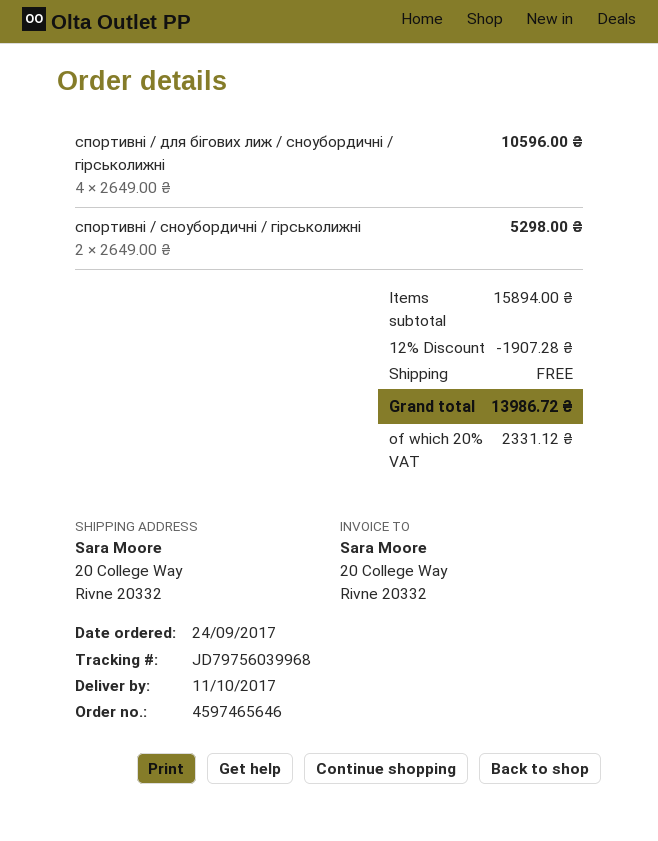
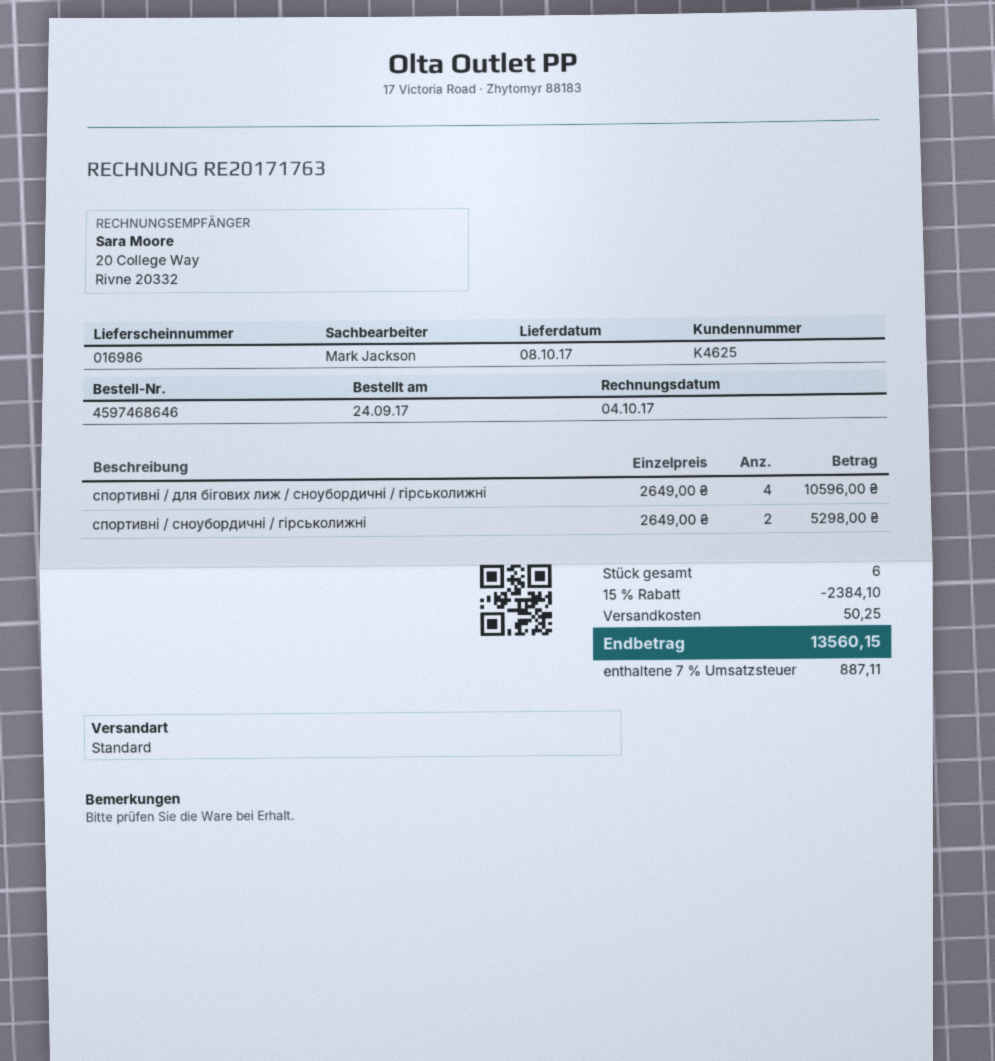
order number: 4597465646 -> 4597468646
delivery date: 2017-10-11 -> 2017-10-08
discount: 12% = 1907.28 -> 15% = 2384.10
shipping: 0.00 -> 50.25
tax: 20% = 2331.12 -> 7% = 887.11
total: 13986.72 -> 13560.15

